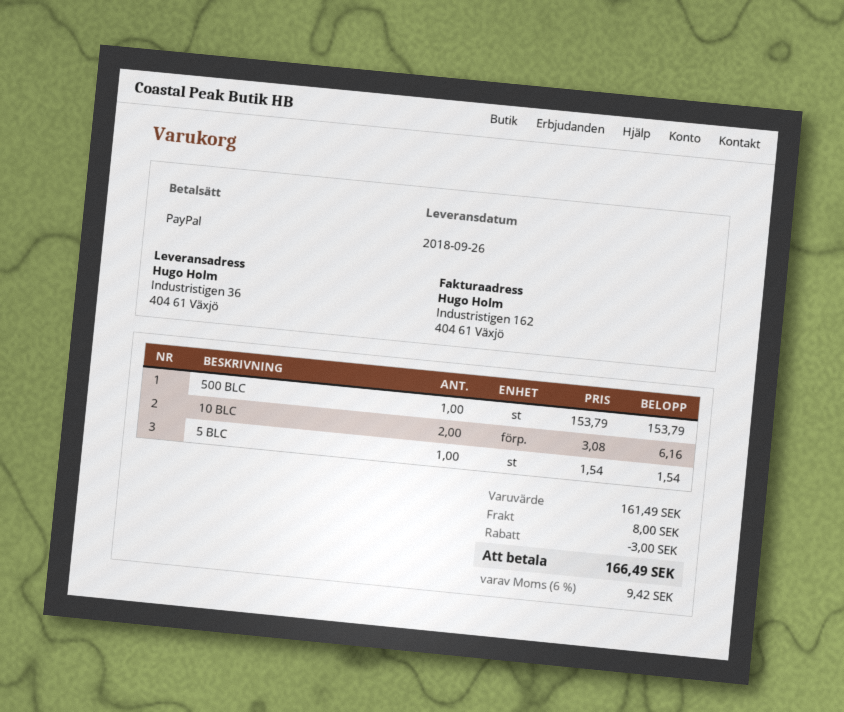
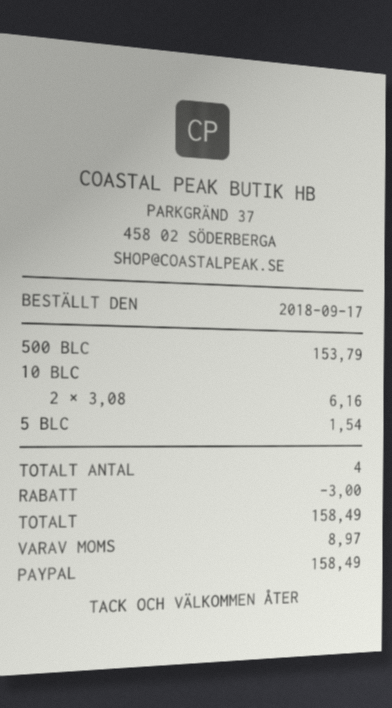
shipping: 8.00 -> none
tax: 9.42 -> 8.97
total: 166.49 -> 158.49

